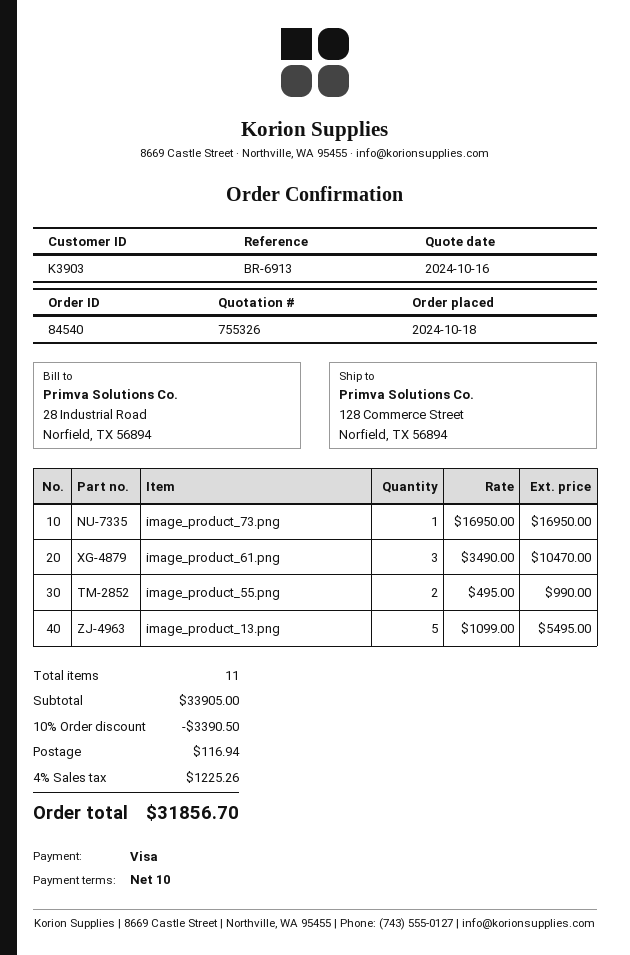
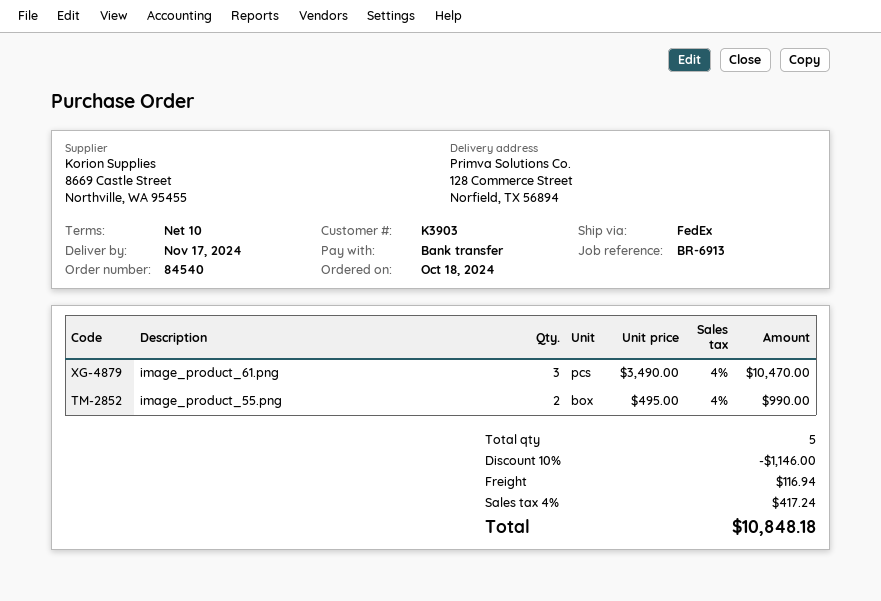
payment method: Visa -> bank transfer
image_product_73.png: 1 x 16950.00 = 16950.00 -> none
image_product_13.png: 5 x 1099.00 = 5495.00 -> none
total quantity: 11 -> 5
discount: 10% = 3390.50 -> 10% = 1146.00
tax: 4% = 1225.26 -> 4% = 417.24
total: 31856.70 -> 10848.18

